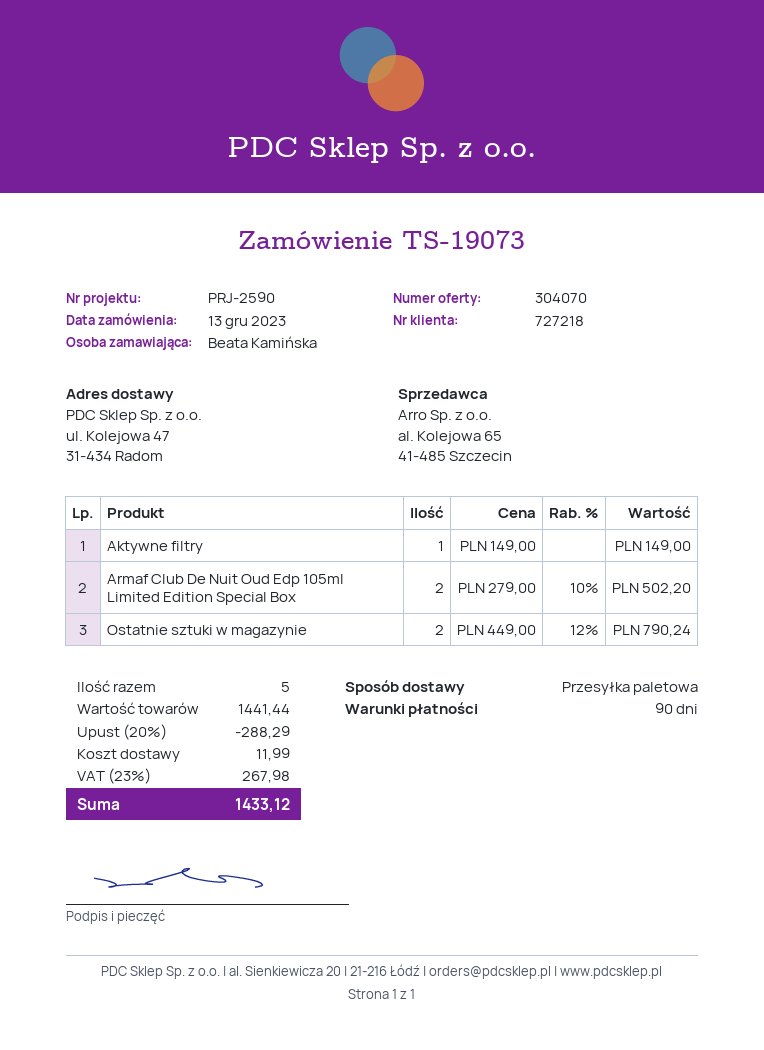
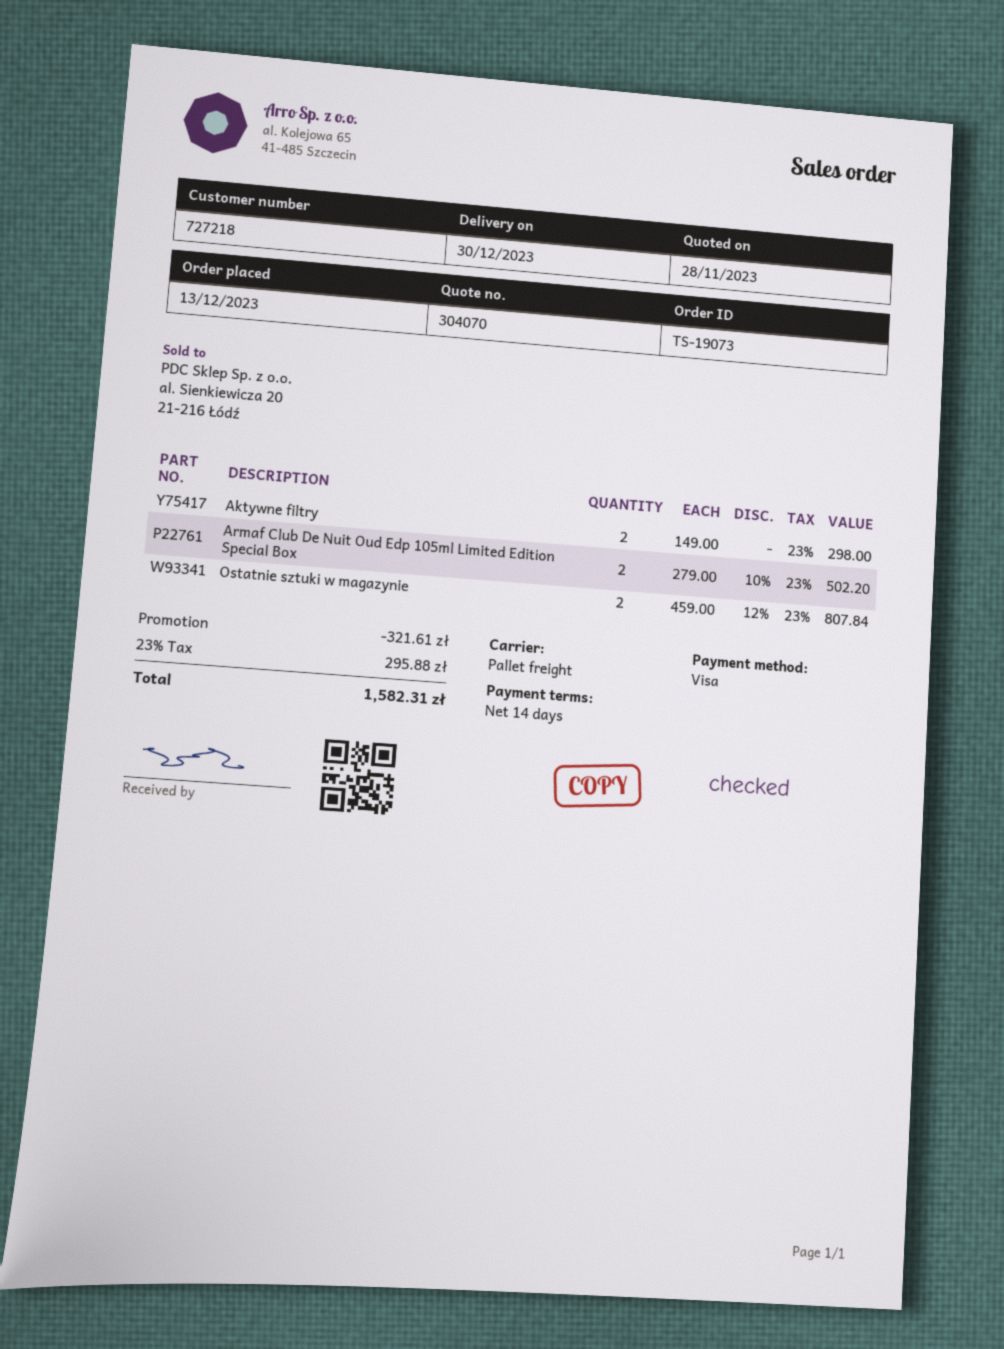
payment terms: 90 days -> 14 days
Aktywne filtry: 1 x 149.00 = 149.00 -> 2 x 149.00 = 298.00
Ostatnie sztuki w magazynie: 2 x 449.00 - 12% = 790.24 -> 2 x 459.00 - 12% = 807.84
discount: 288.29 -> 321.61
shipping: 11.99 -> none
tax: 23% = 267.98 -> 23% = 295.88
total: 1433.12 -> 1582.31

